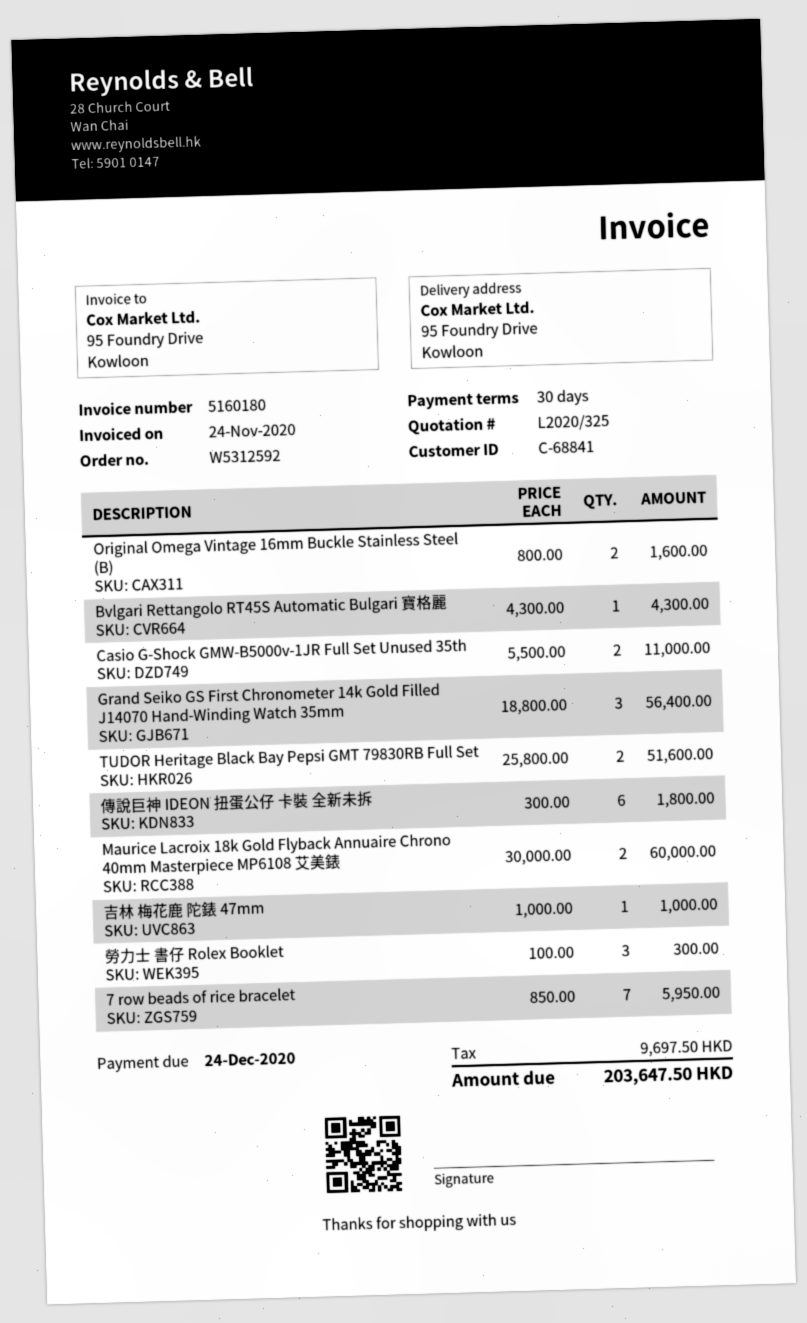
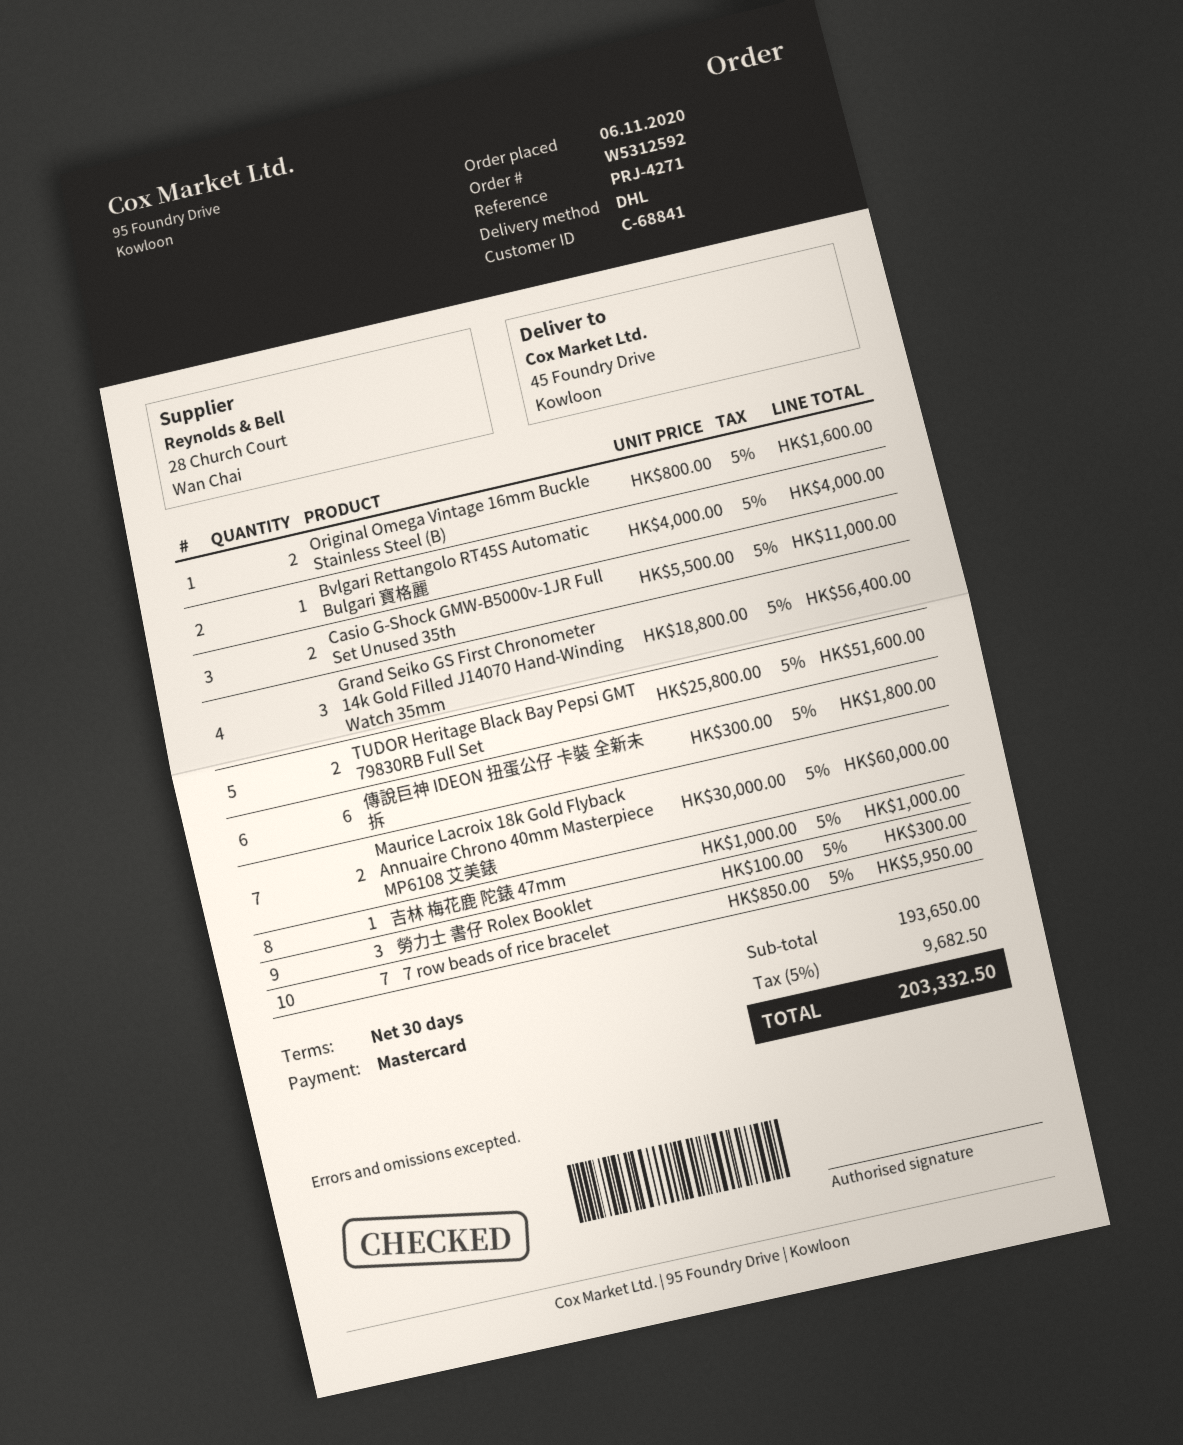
ship to: 95 Foundry Drive, Kowloon -> 45 Foundry Drive, Kowloon
Bvlgari Rettangolo RT45S Automatic Bulgari 寶格麗: 1 x 4300.00 = 4300.00 -> 1 x 4000.00 = 4000.00
tax: 9697.50 -> 9682.50
total: 203647.50 -> 203332.50

